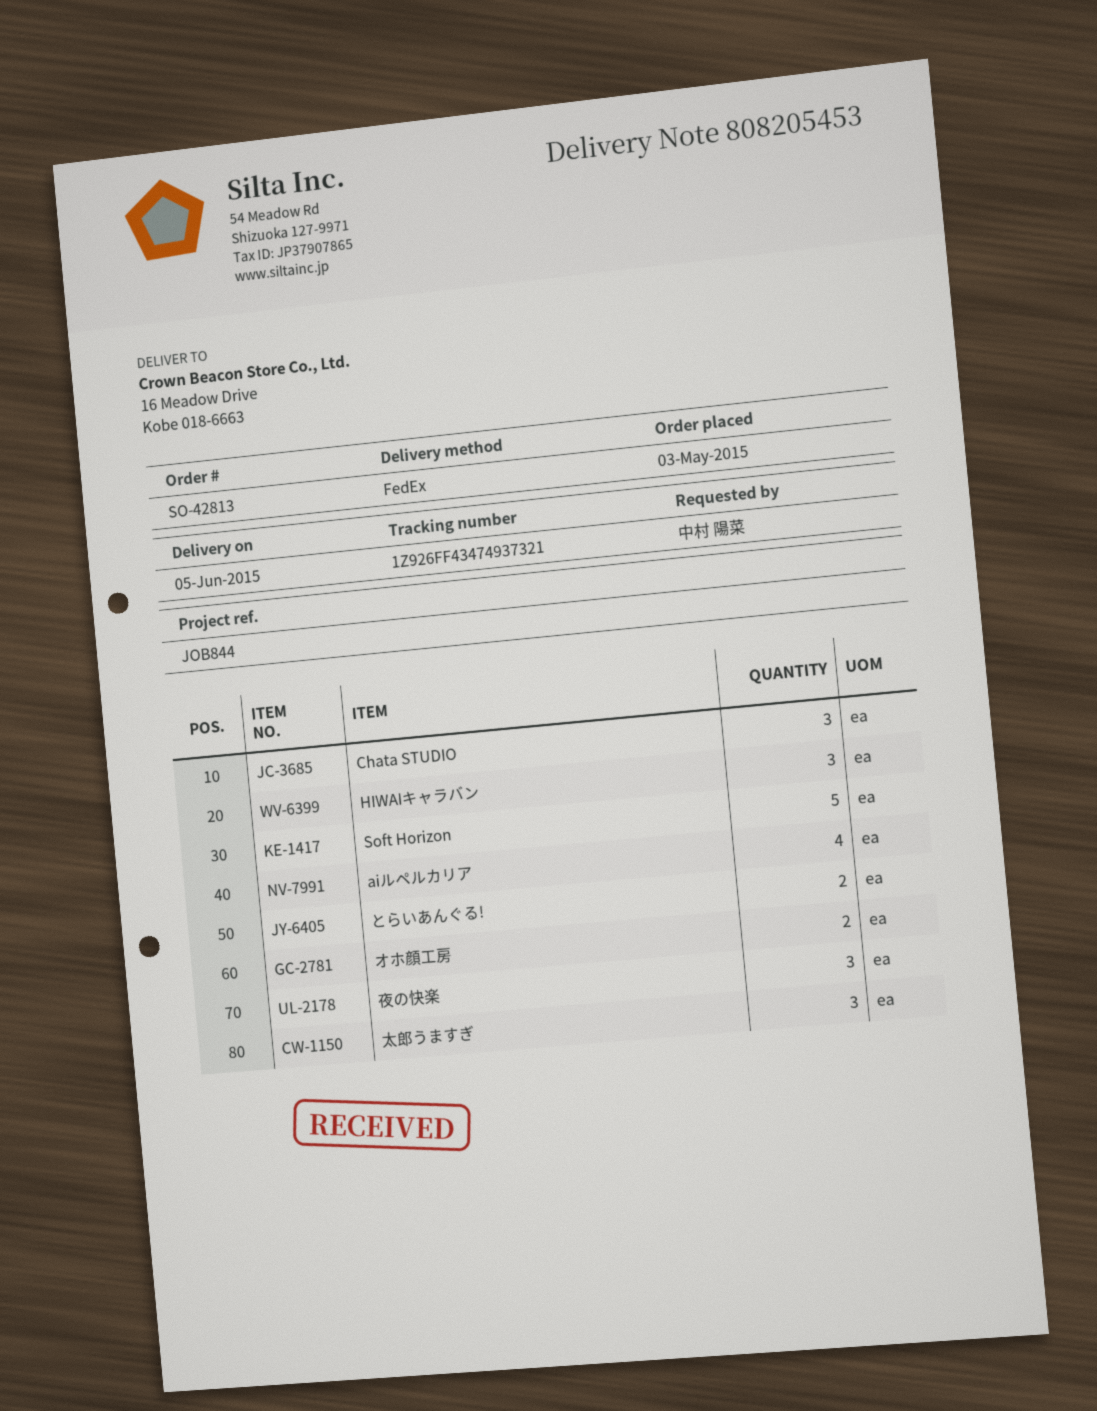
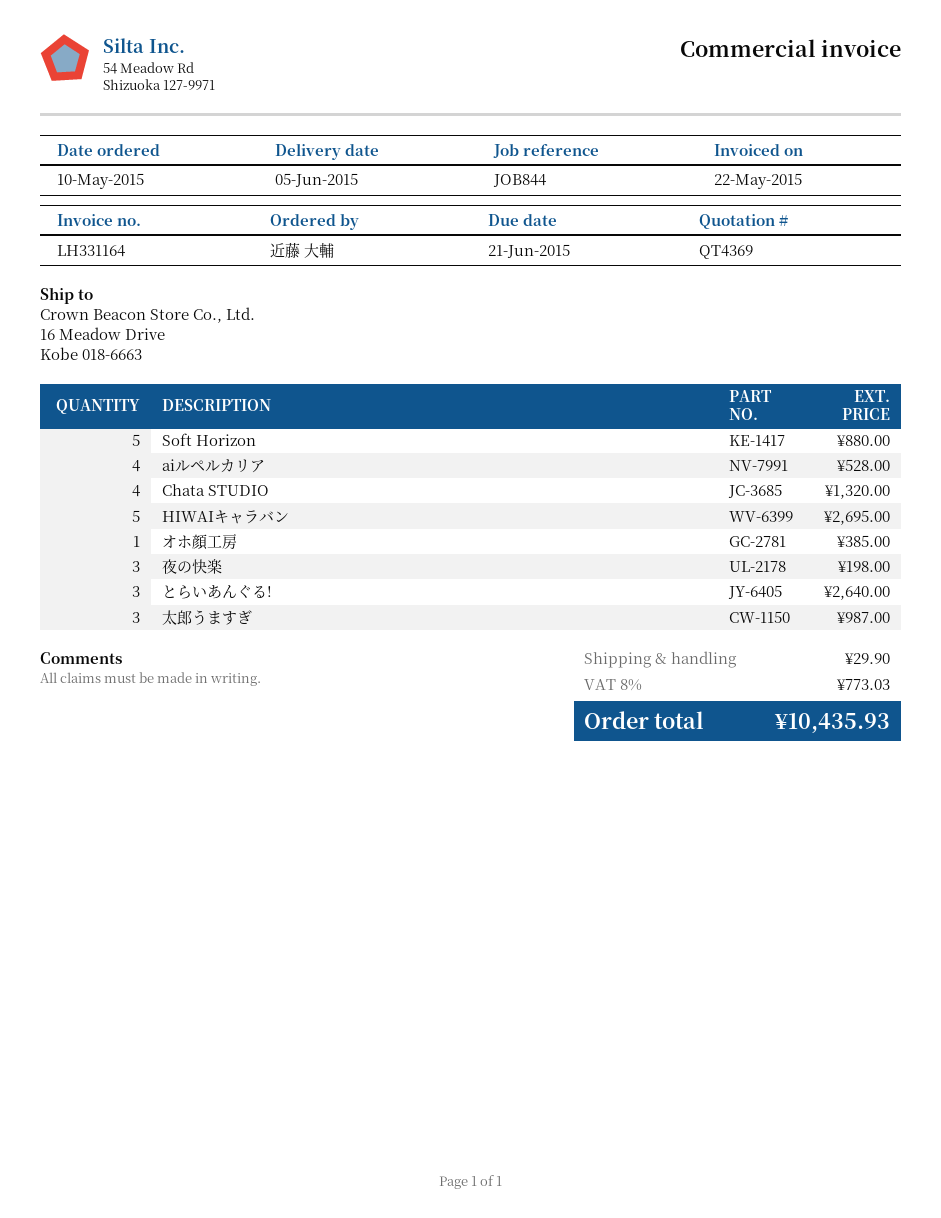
order date: 2015-05-03 -> 2015-05-10
ordered by: 中村 陽菜 -> 近藤 大輔
Chata STUDIO: 3 -> 4
HIWAIキャラバン: 3 -> 5
とらいあんぐる!: 2 -> 3
オホ顔工房: 2 -> 1

